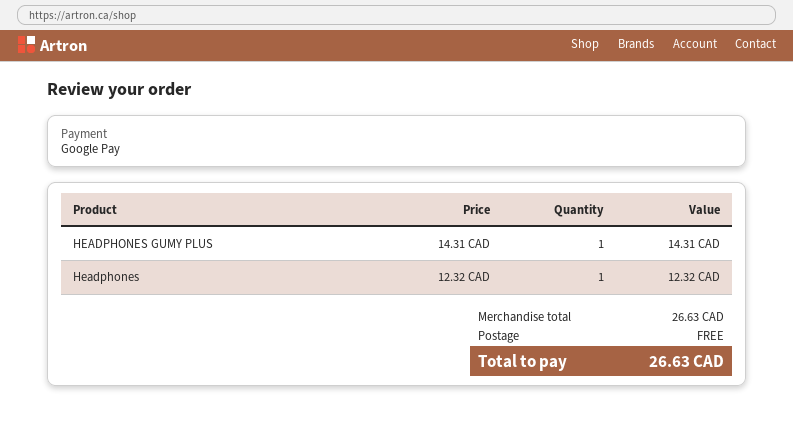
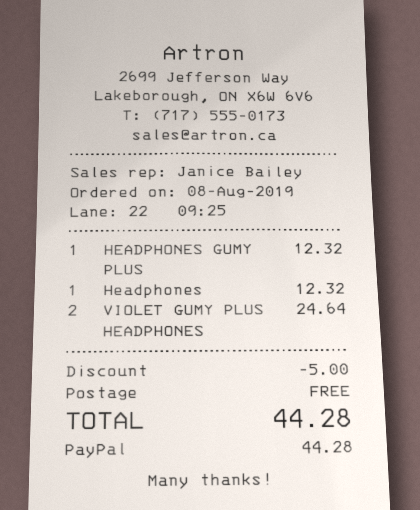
payment method: Google Pay -> PayPal
HEADPHONES GUMY PLUS: 1 for 14.31 -> 1 for 12.32
VIOLET GUMY PLUS HEADPHONES: none -> 2 for 24.64
discount: none -> 5.00
total: 26.63 -> 44.28

